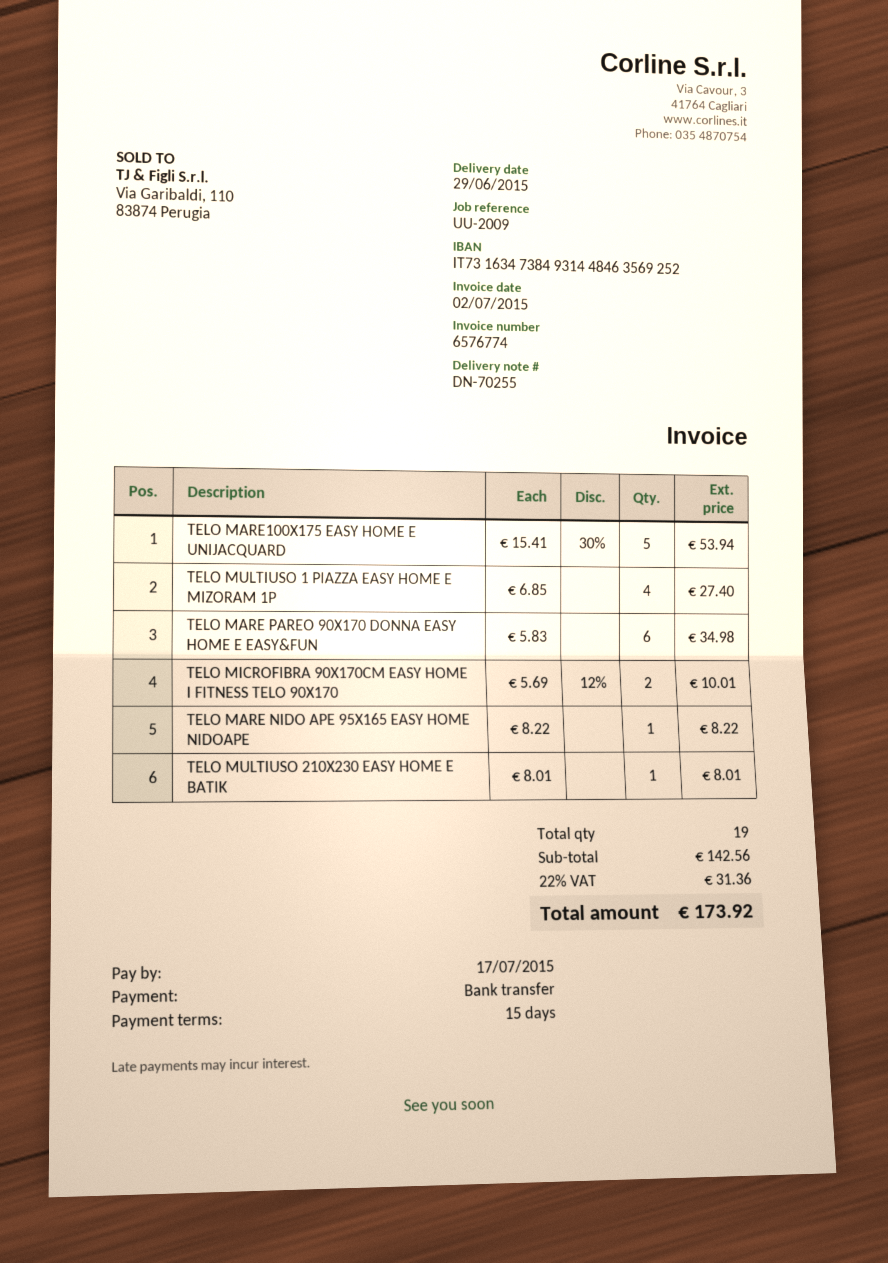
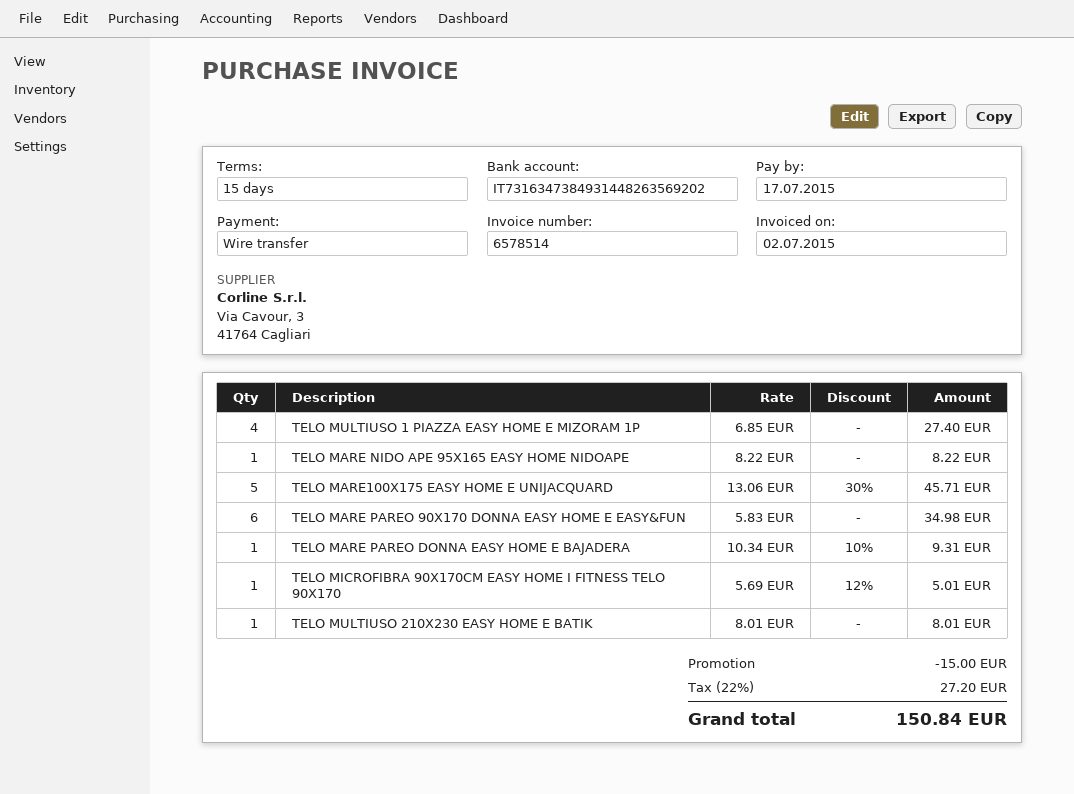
invoice number: 6576774 -> 6578514
bank account: IT7316347384931448463569252 -> IT7316347384931448263569202
TELO MARE100X175 EASY HOME E UNIJACQUARD: 5 x 15.41 - 30% = 53.94 -> 5 x 13.06 - 30% = 45.71
TELO MICROFIBRA 90X170CM EASY HOME I FITNESS TELO 90X170: 2 x 5.69 - 12% = 10.01 -> 1 x 5.69 - 12% = 5.01
TELO MARE PAREO DONNA EASY HOME E BAJADERA: none -> 1 x 10.34 - 10% = 9.31
discount: none -> 15.00
tax: 22% = 31.36 -> 22% = 27.20
total: 173.92 -> 150.84

